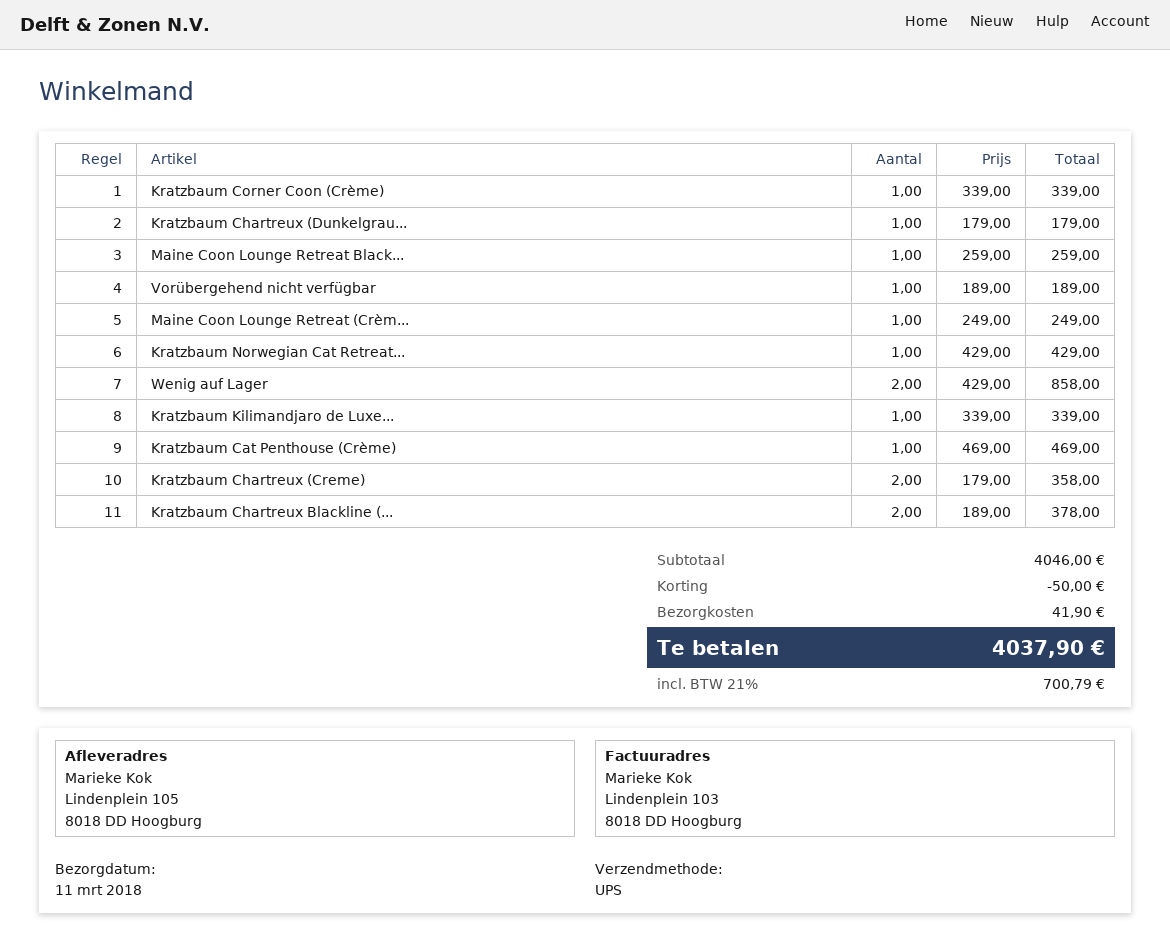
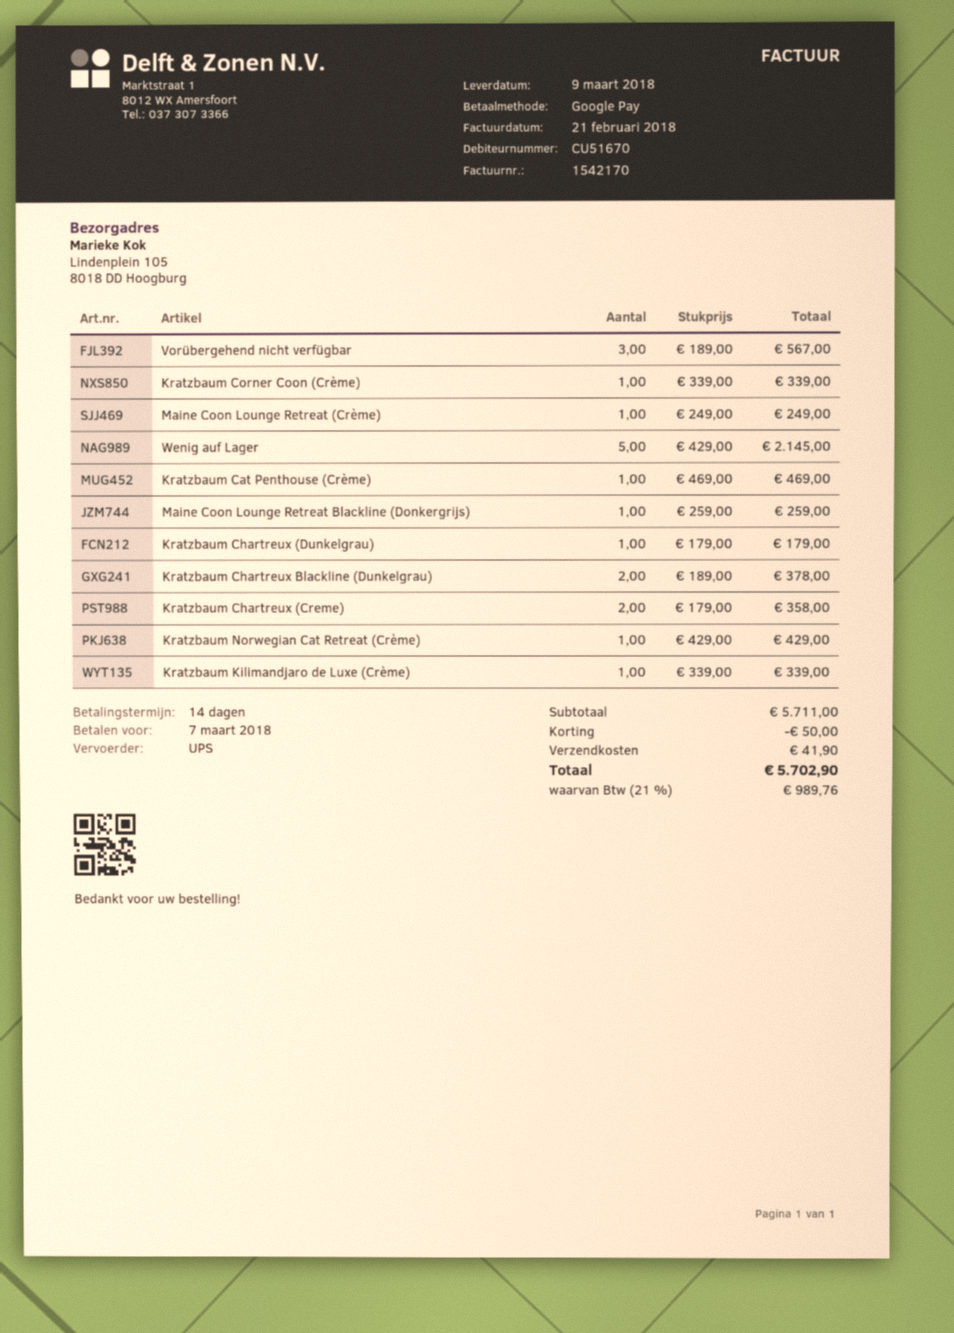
delivery date: 2018-03-11 -> 2018-03-09
Vorübergehend nicht verfügbar: 1 x 189.00 = 189.00 -> 3 x 189.00 = 567.00
Wenig auf Lager: 2 x 429.00 = 858.00 -> 5 x 429.00 = 2145.00
subtotal: 4046.00 -> 5711.00
tax: 21% = 700.79 -> 21% = 989.76
total: 4037.90 -> 5702.90

